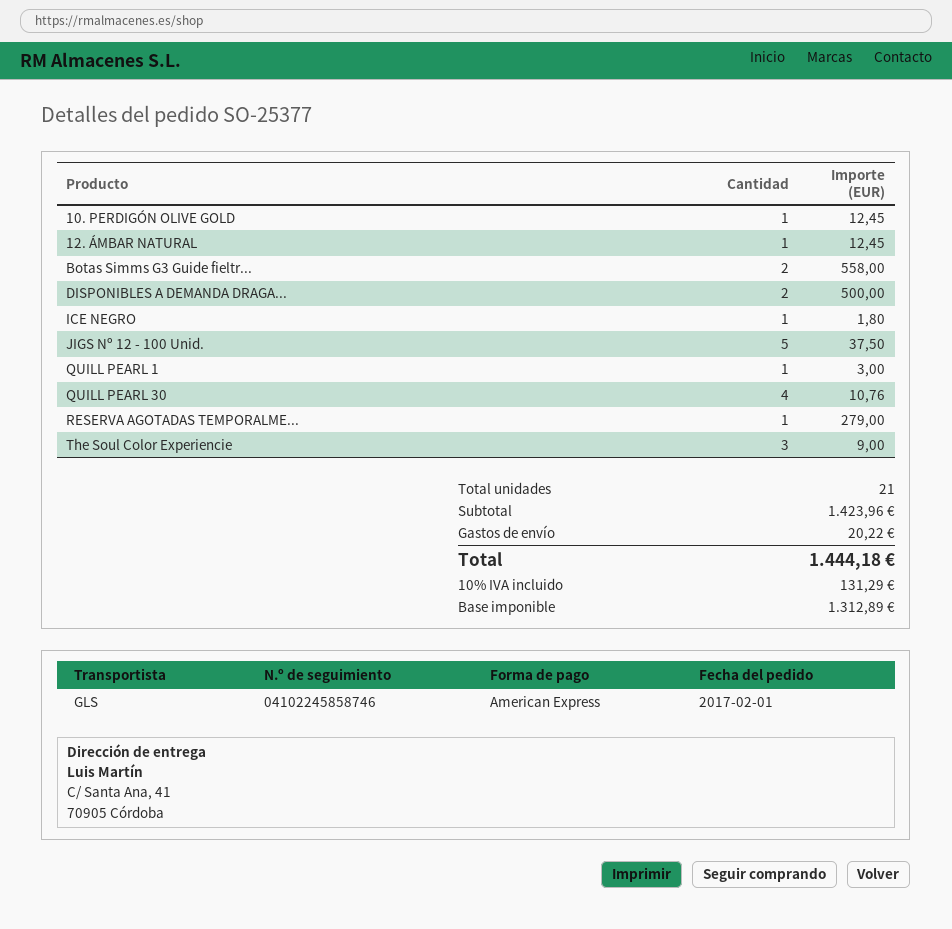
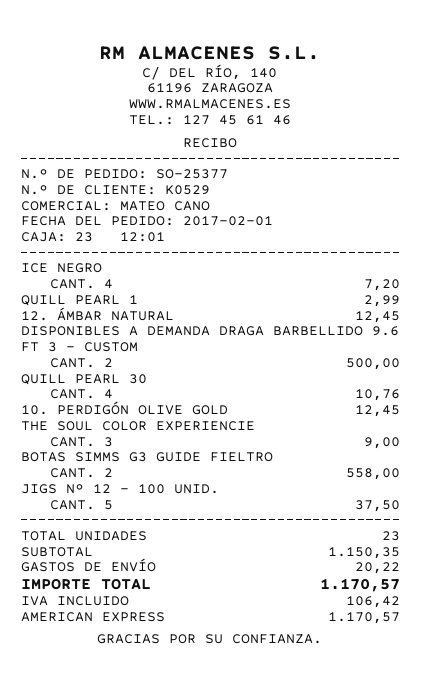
ICE NEGRO: 1 for 1.80 -> 4 for 7.20
QUILL PEARL 1: 1 for 3.00 -> 1 for 2.99
RESERVA AGOTADAS TEMPORALME...: 1 for 279.00 -> none
total quantity: 21 -> 23
subtotal: 1423.96 -> 1150.35
tax: 131.29 -> 106.42
total: 1444.18 -> 1170.57

